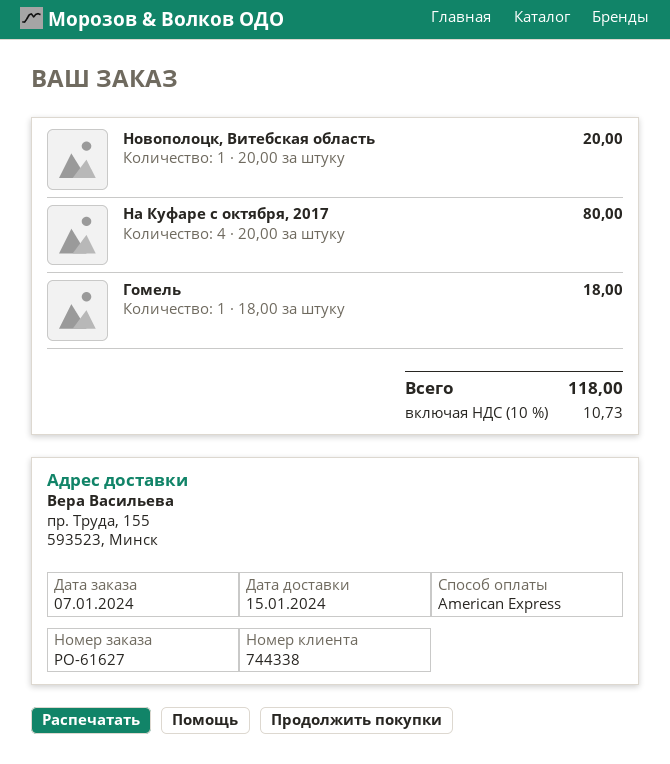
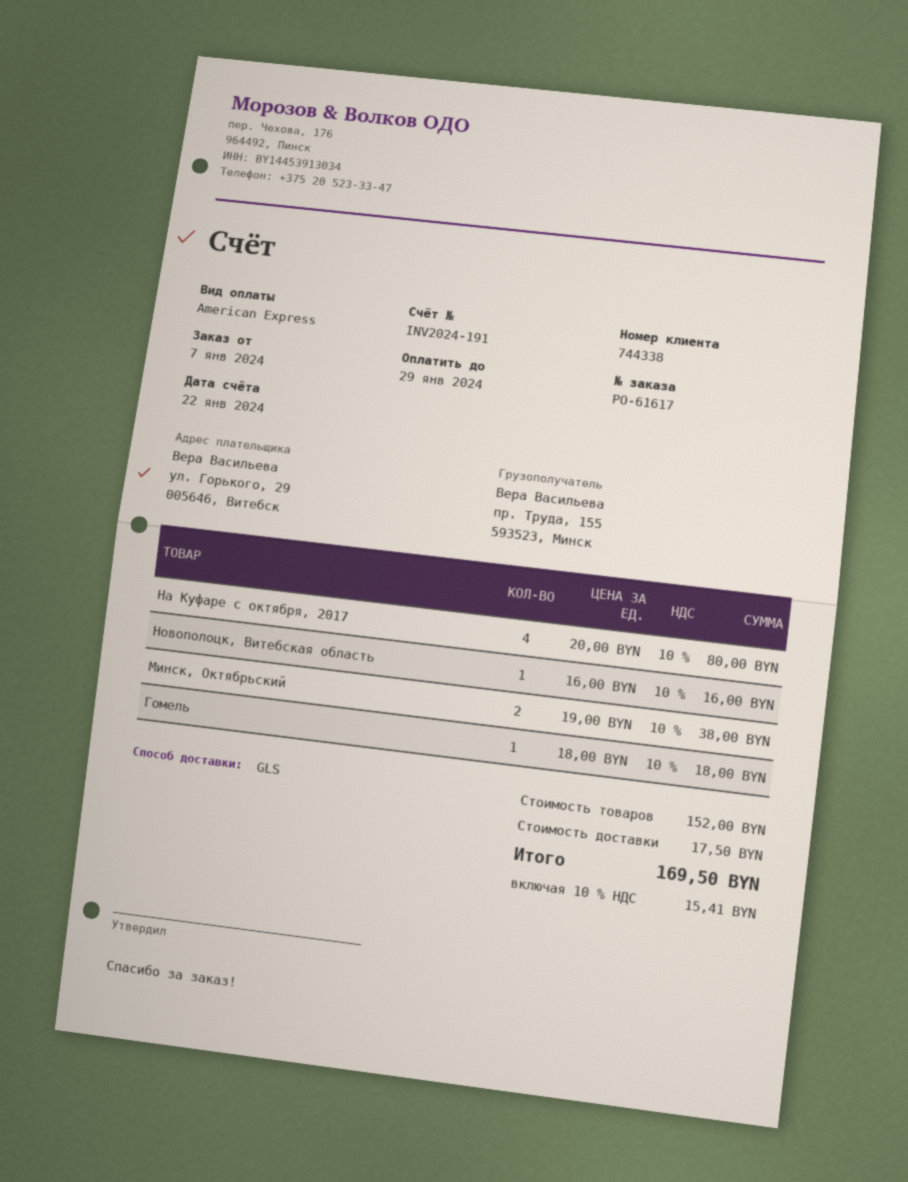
order number: PO-61627 -> PO-61617
Новополоцк, Витебская область: 1 x 20.00 = 20.00 -> 1 x 16.00 = 16.00
Минск, Октябрьский: none -> 2 x 19.00 = 38.00
shipping: none -> 17.50
tax: 10% = 10.73 -> 10% = 15.41
total: 118.00 -> 169.50

